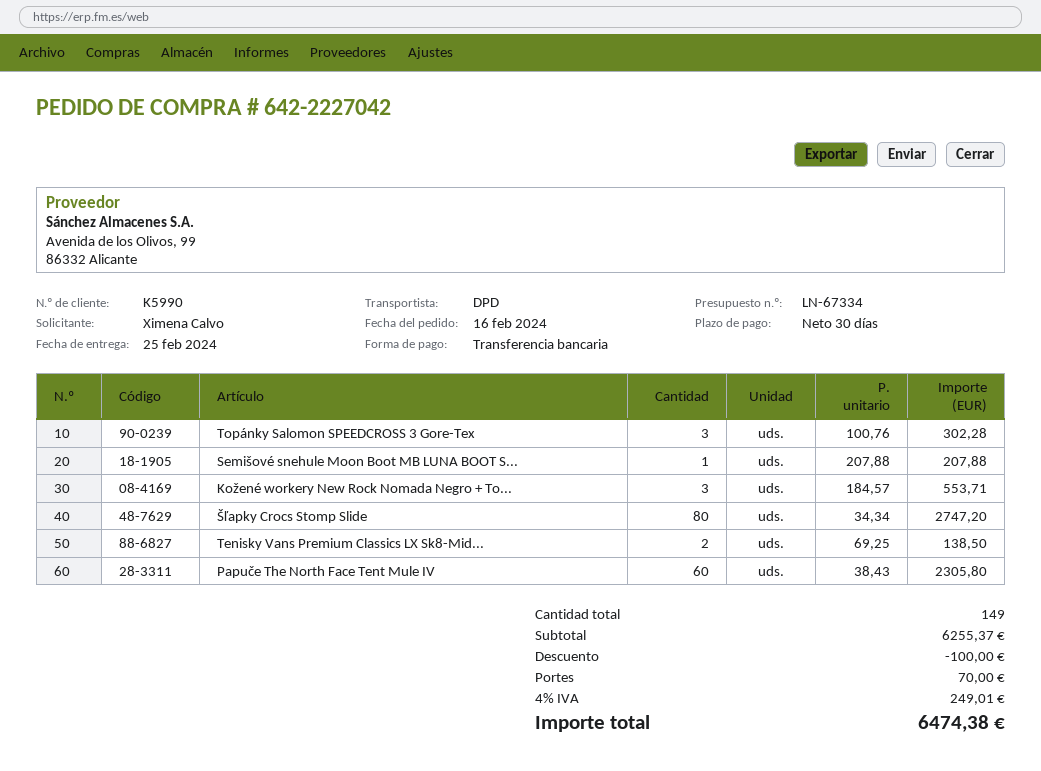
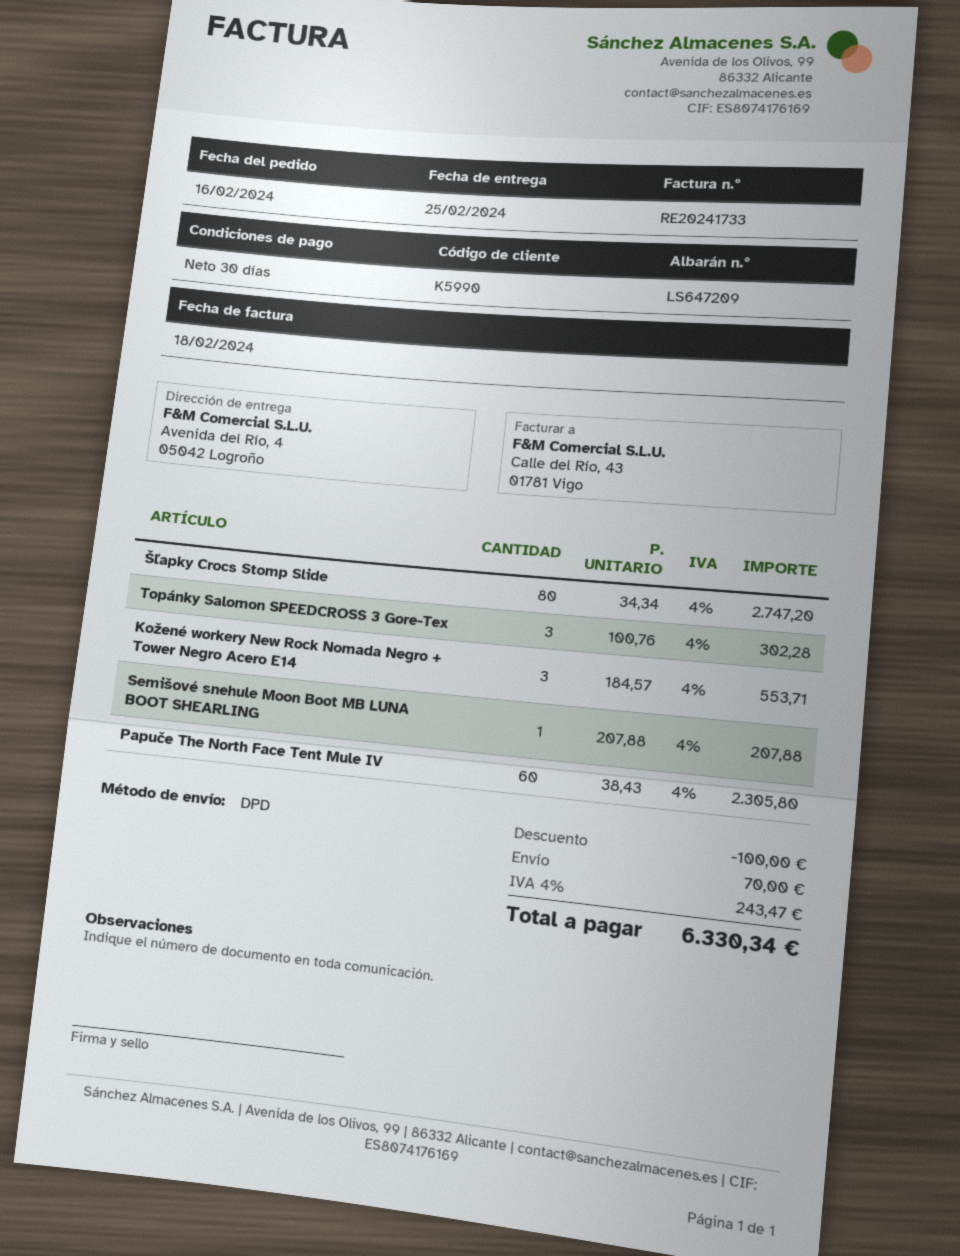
Tenisky Vans Premium Classics LX Sk8-Mid...: 2 x 69.25 = 138.50 -> none
tax: 4% = 249.01 -> 4% = 243.47
total: 6474.38 -> 6330.34

